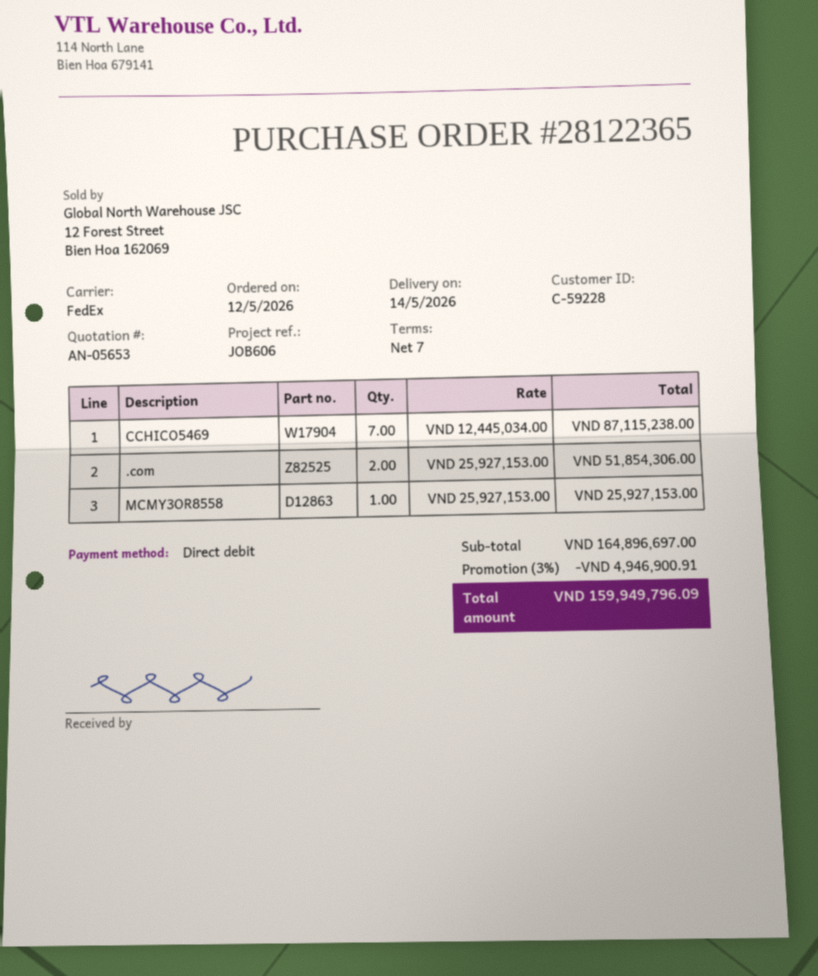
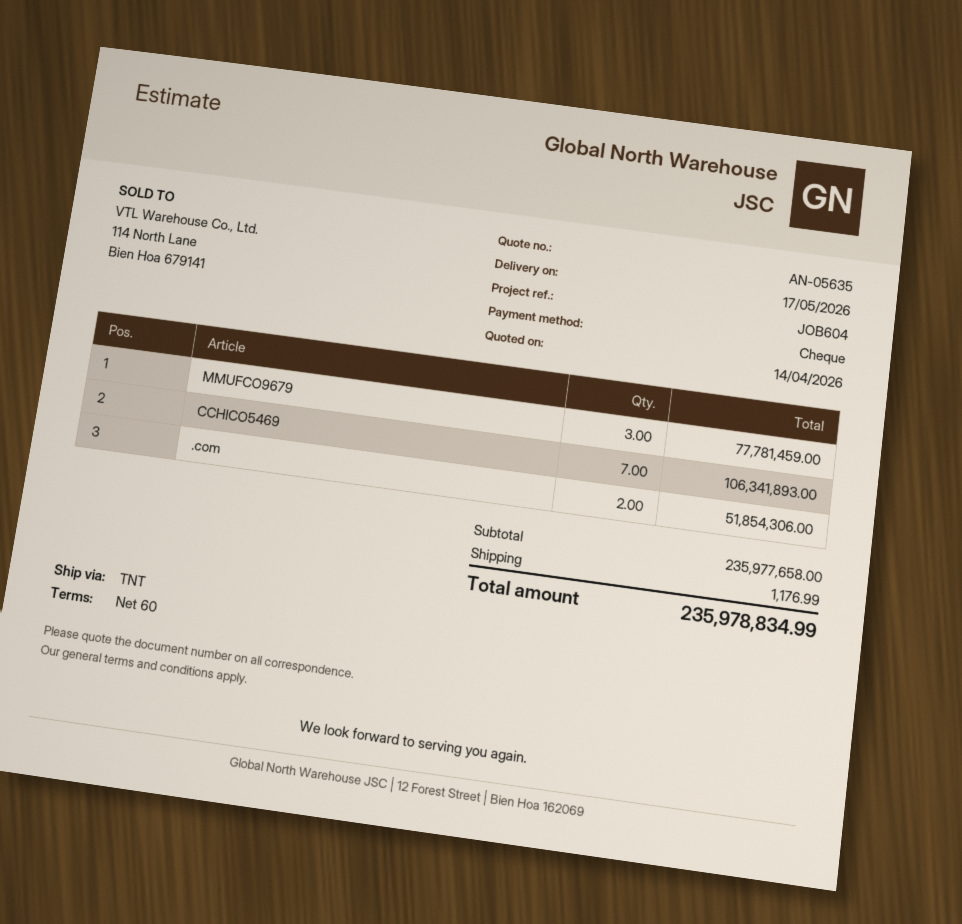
quote number: AN-05653 -> AN-05635
delivery date: 2026-05-14 -> 2026-05-17
payment terms: 7 days -> 60 days
reference: JOB606 -> JOB604
payment method: direct debit -> cheque
shipping method: FedEx -> TNT
CCHICO5469: 7 for 87115238.00 -> 7 for 106341893.00
MCMY3OR8558: 1 for 25927153.00 -> none
MMUFCO9679: none -> 3 for 77781459.00
subtotal: 164896697.00 -> 235977658.00
discount: 3% = 4946900.91 -> none
shipping: none -> 1176.99
total: 159949796.09 -> 235978834.99

